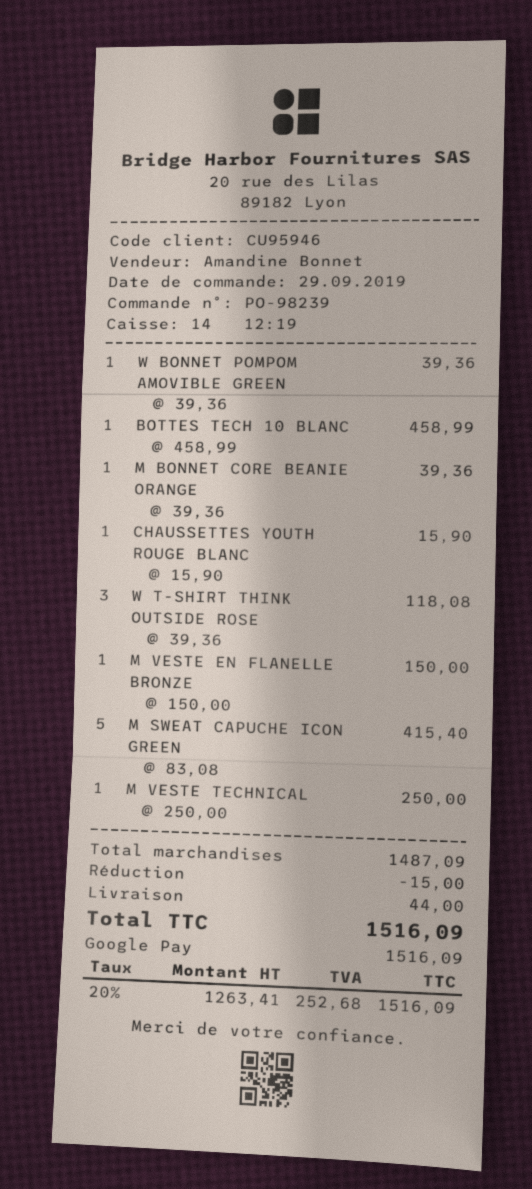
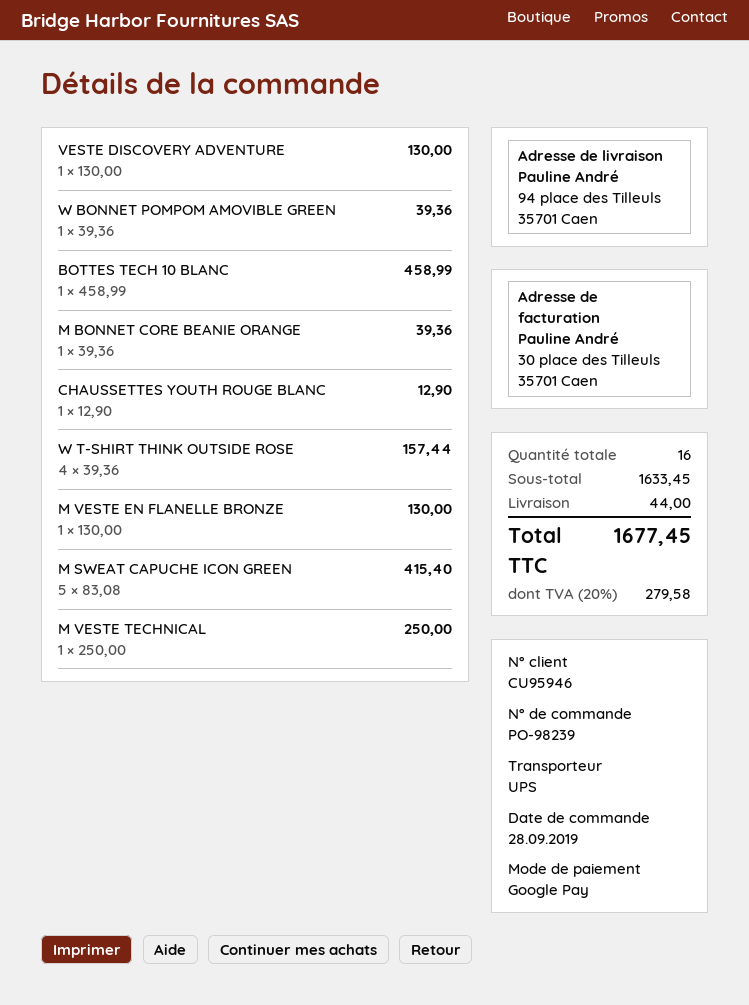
order date: 2019-09-29 -> 2019-09-28
CHAUSSETTES YOUTH ROUGE BLANC: 1 x 15.90 = 15.90 -> 1 x 12.90 = 12.90
W T-SHIRT THINK OUTSIDE ROSE: 3 x 39.36 = 118.08 -> 4 x 39.36 = 157.44
M VESTE EN FLANELLE BRONZE: 1 x 150.00 = 150.00 -> 1 x 130.00 = 130.00
VESTE DISCOVERY ADVENTURE: none -> 1 x 130.00 = 130.00
subtotal: 1487.09 -> 1633.45
discount: 15.00 -> none
tax: 20% = 252.68 -> 20% = 279.58
total: 1516.09 -> 1677.45

